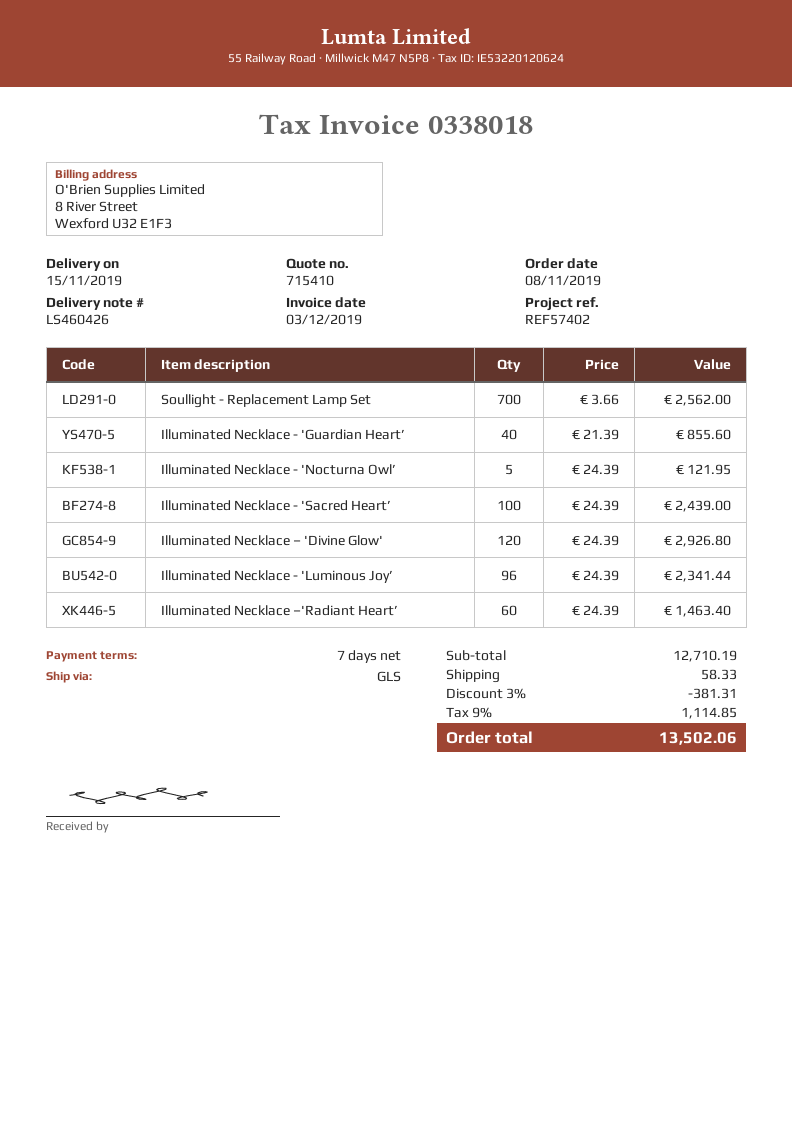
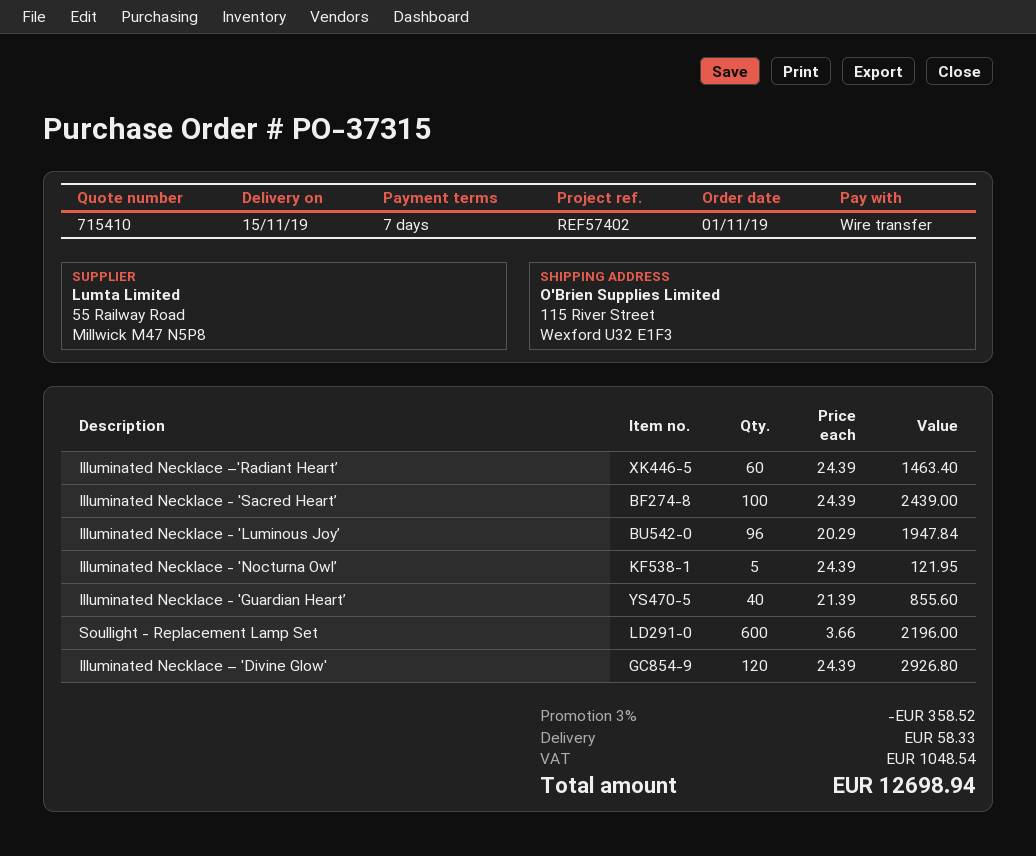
order date: 2019-11-08 -> 2019-11-01
Soullight - Replacement Lamp Set: 700 x 3.66 = 2562.00 -> 600 x 3.66 = 2196.00
Illuminated Necklace - 'Luminous Joy’: 96 x 24.39 = 2341.44 -> 96 x 20.29 = 1947.84
discount: 3% = 381.31 -> 3% = 358.52
tax: 1114.85 -> 1048.54
total: 13502.06 -> 12698.94

